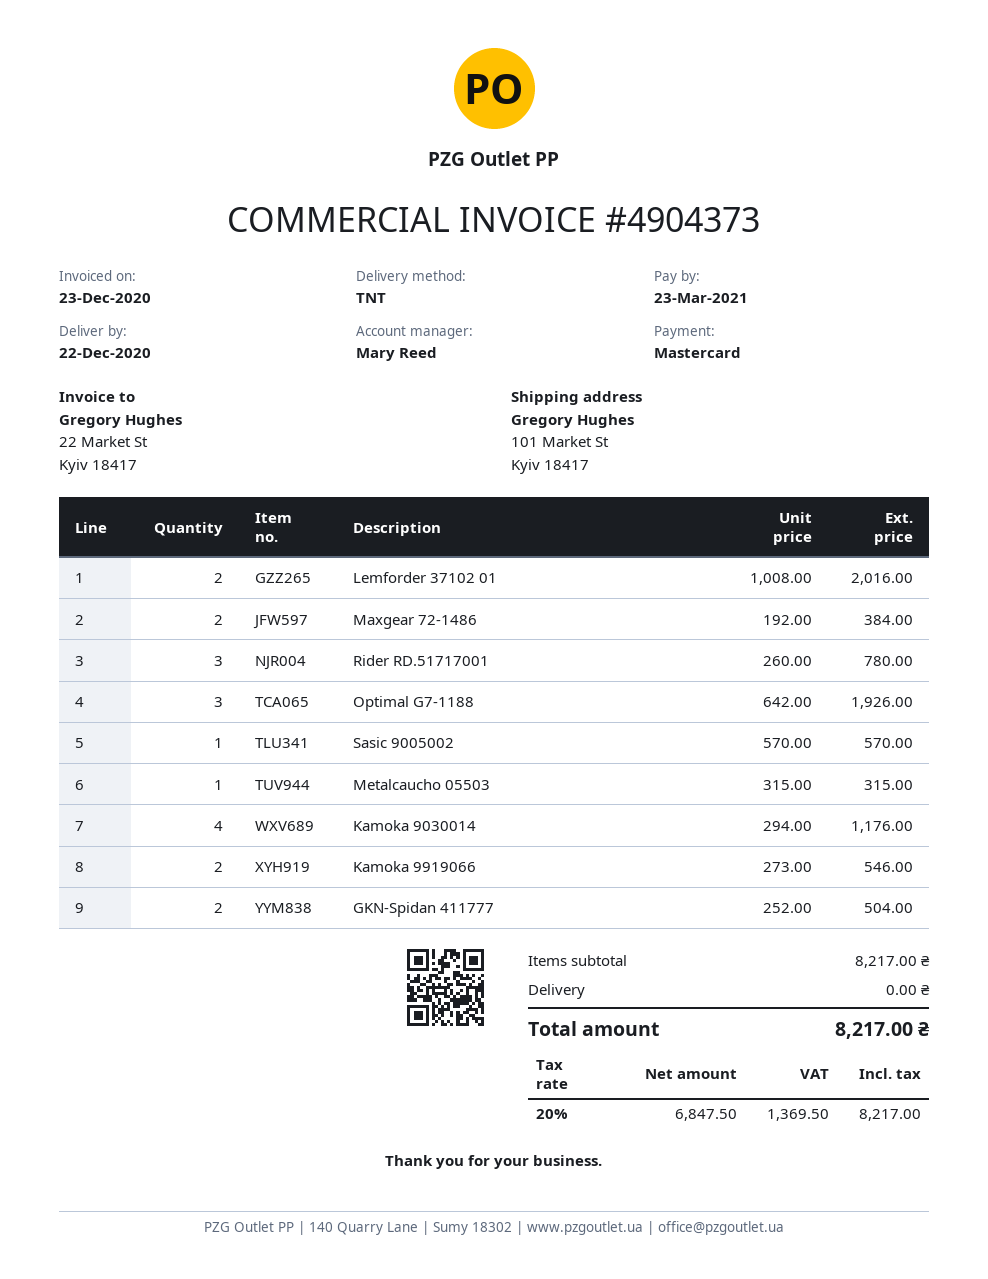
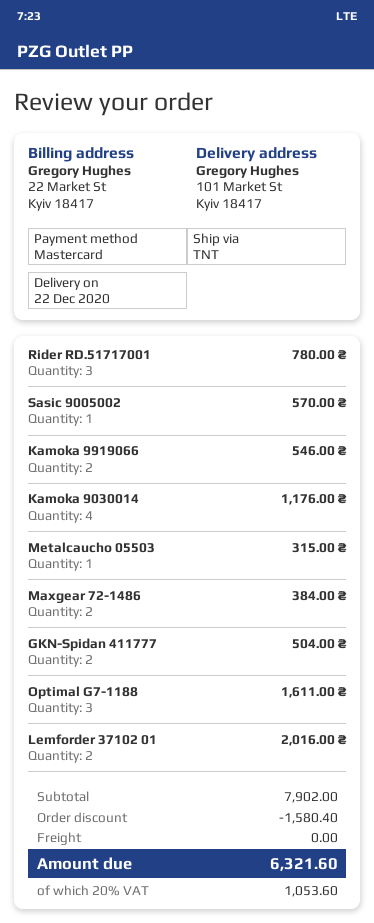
Optimal G7-1188: 3 for 1926.00 -> 3 for 1611.00
subtotal: 8217.00 -> 7902.00
discount: none -> 1580.40
tax: 20% = 1369.50 -> 20% = 1053.60
total: 8217.00 -> 6321.60

